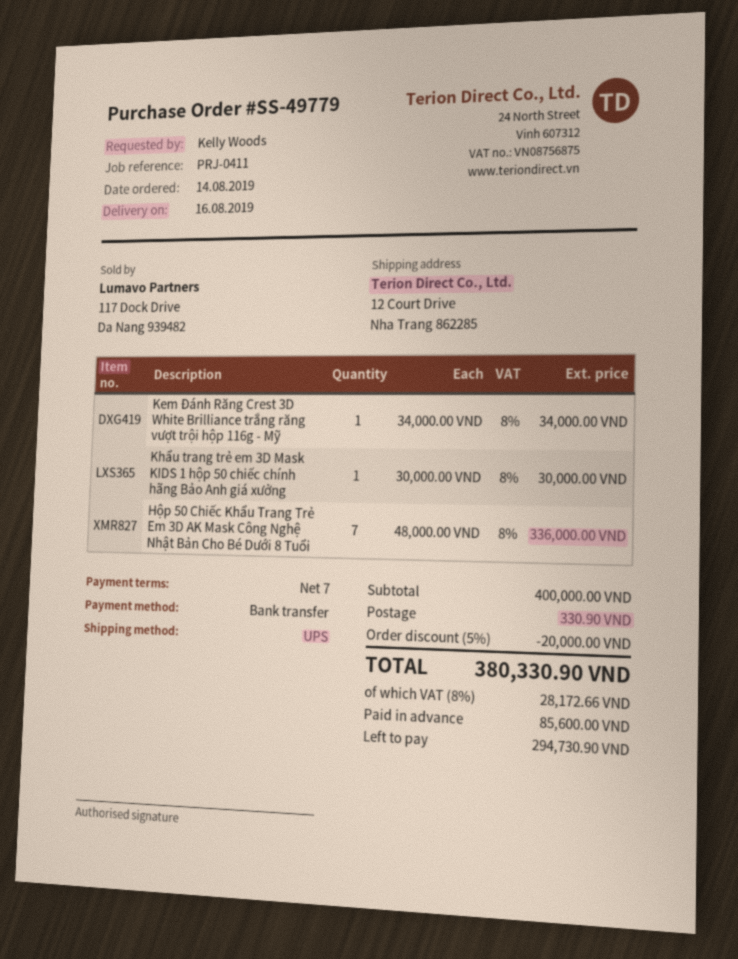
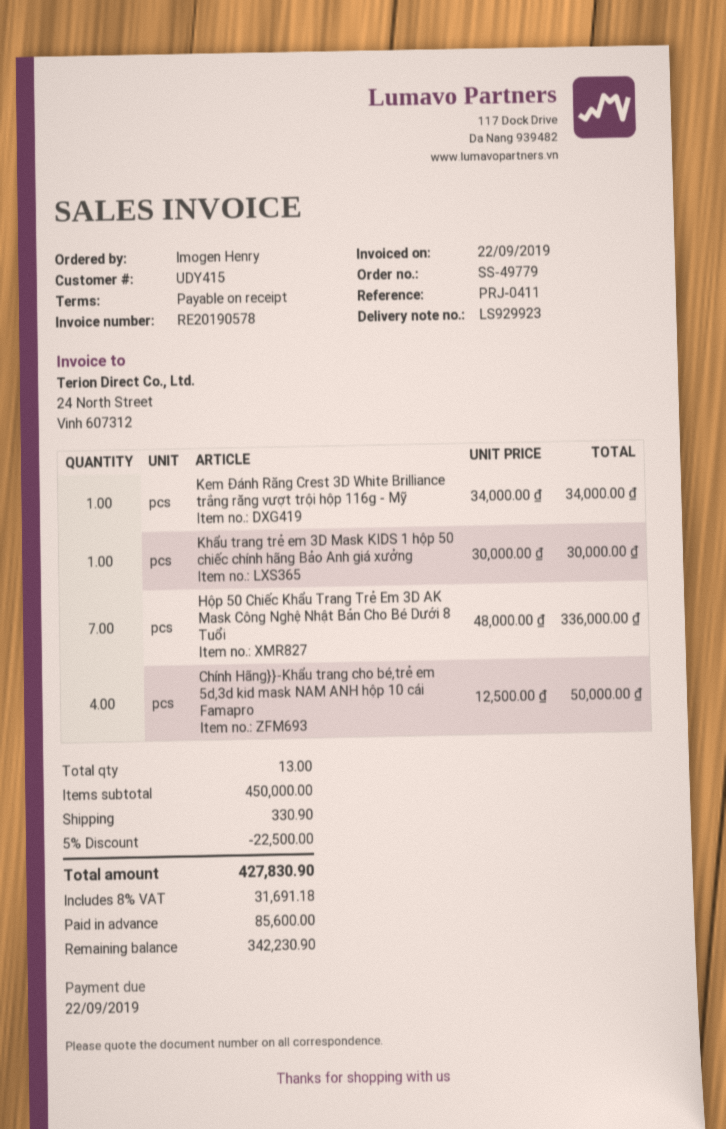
payment terms: 7 days -> on receipt
ordered by: Kelly Woods -> Imogen Henry
Chính Hãng}}-Khẩu trang cho bé,trẻ em 5d,3d kid mask NAM ANH hộp 10 cái Famapro: none -> 4 x 12500.00 = 50000.00
subtotal: 400000.00 -> 450000.00
discount: 5% = 20000.00 -> 5% = 22500.00
tax: 8% = 28172.66 -> 8% = 31691.18
total: 380330.90 -> 427830.90
balance: 294730.90 -> 342230.90

